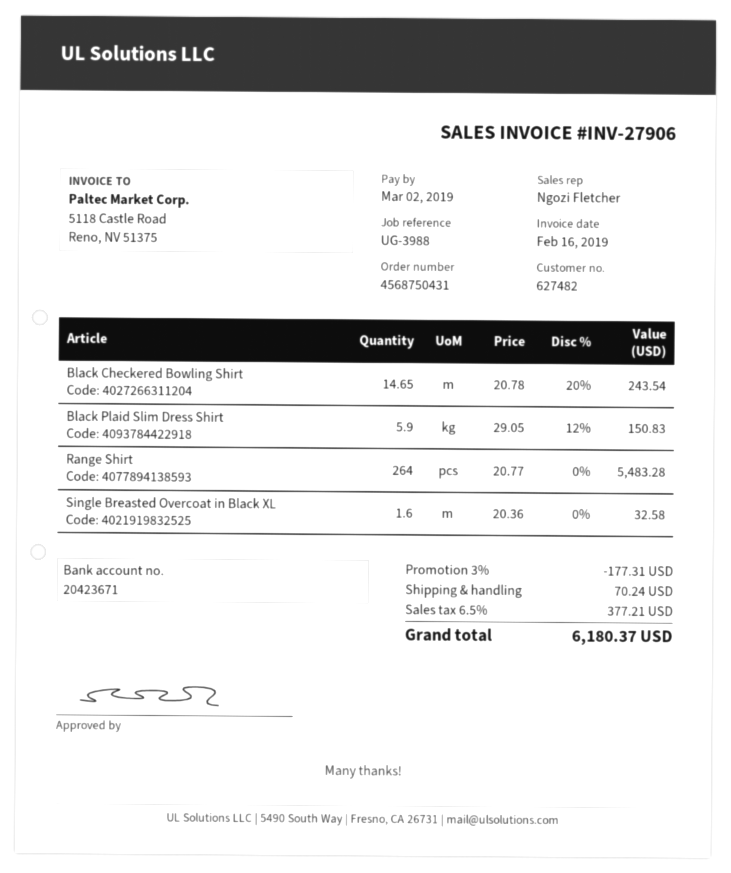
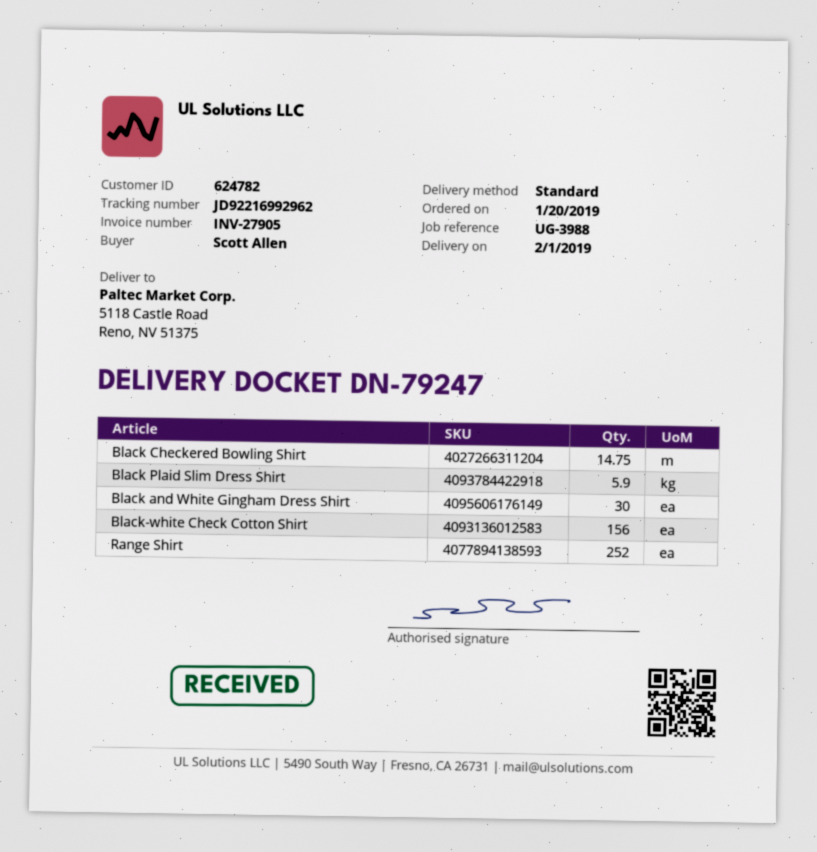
invoice number: INV-27906 -> INV-27905
customer number: 627482 -> 624782
Black Checkered Bowling Shirt: 14.65 -> 14.75
Range Shirt: 264 -> 252
Single Breasted Overcoat in Black XL: 1.6 -> none
Black and White Gingham Dress Shirt: none -> 30
Black-white Check Cotton Shirt: none -> 156

